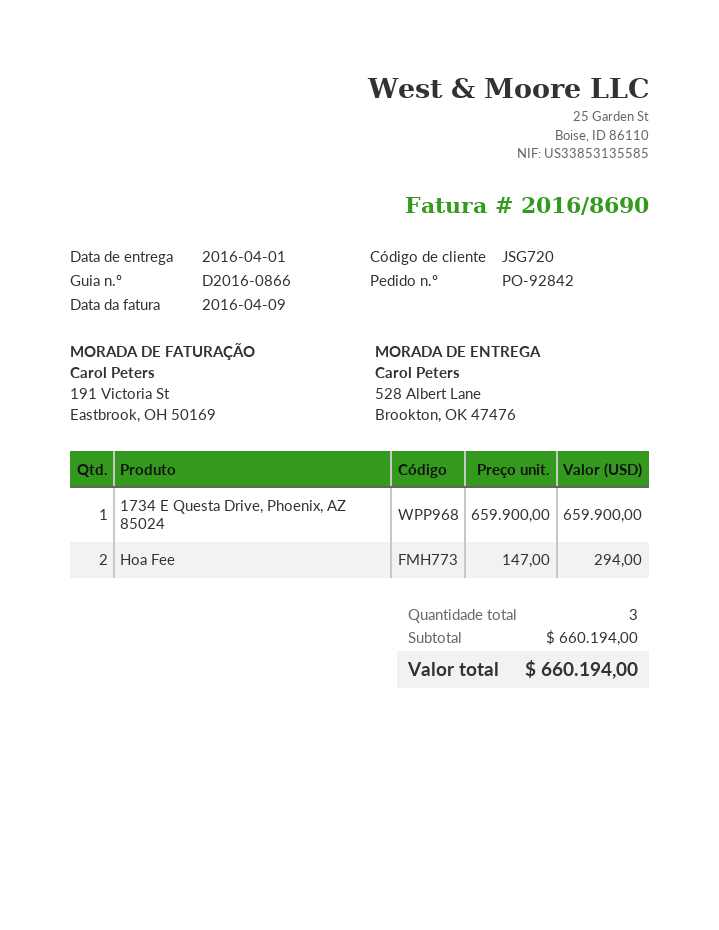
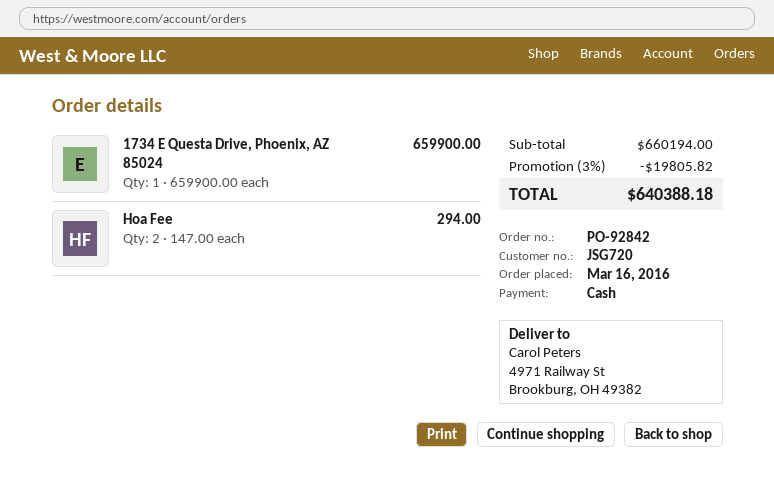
ship to: 528 Albert Lane, Brookton, OK 47476 -> 4971 Railway St, Brookburg, OH 49382
discount: none -> 3% = 19805.82
total: 660194.00 -> 640388.18

